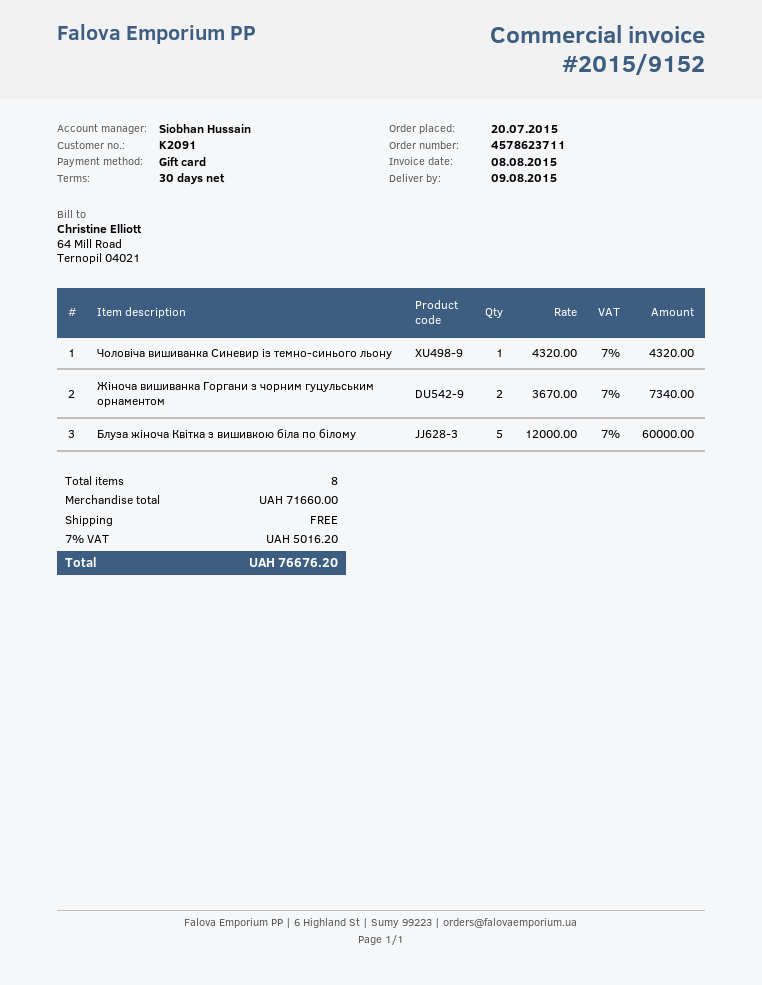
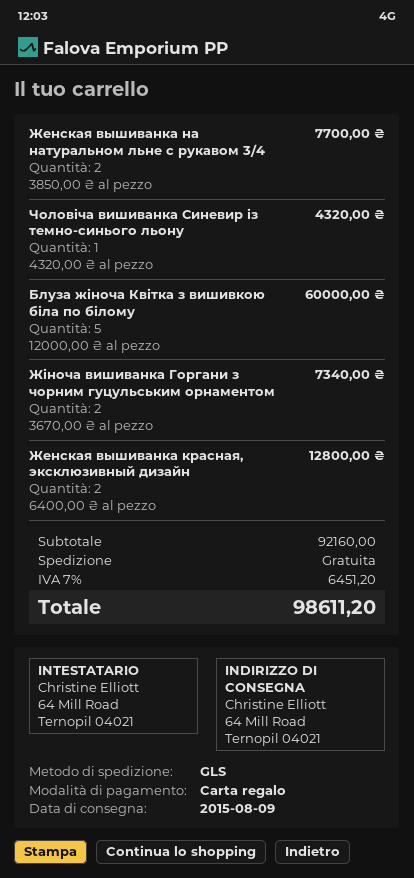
Женская вышиванка на натуральном льне с рукавом 3/4: none -> 2 x 3850.00 = 7700.00
Женская вышиванка красная, эксклюзивный дизайн: none -> 2 x 6400.00 = 12800.00
subtotal: 71660.00 -> 92160.00
tax: 7% = 5016.20 -> 7% = 6451.20
total: 76676.20 -> 98611.20

